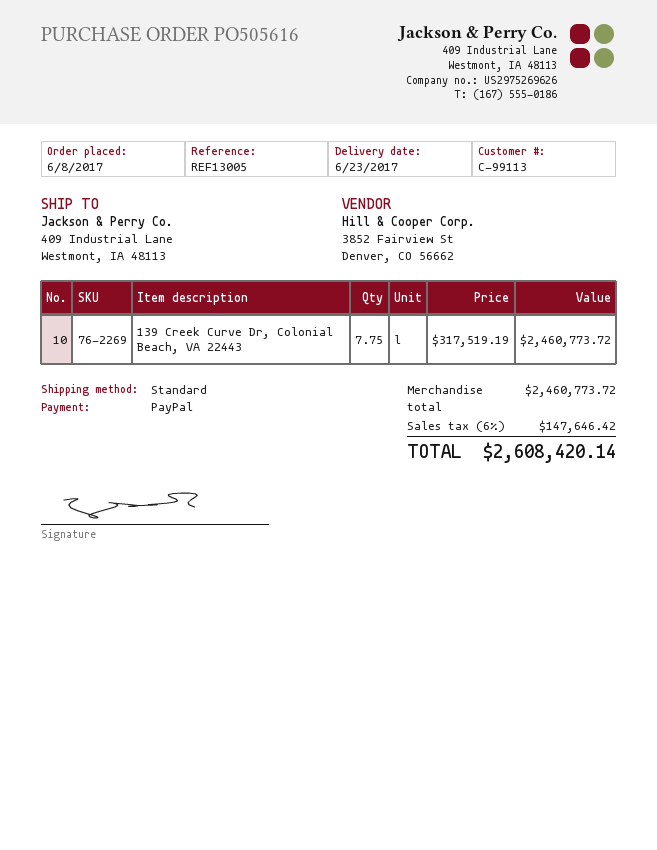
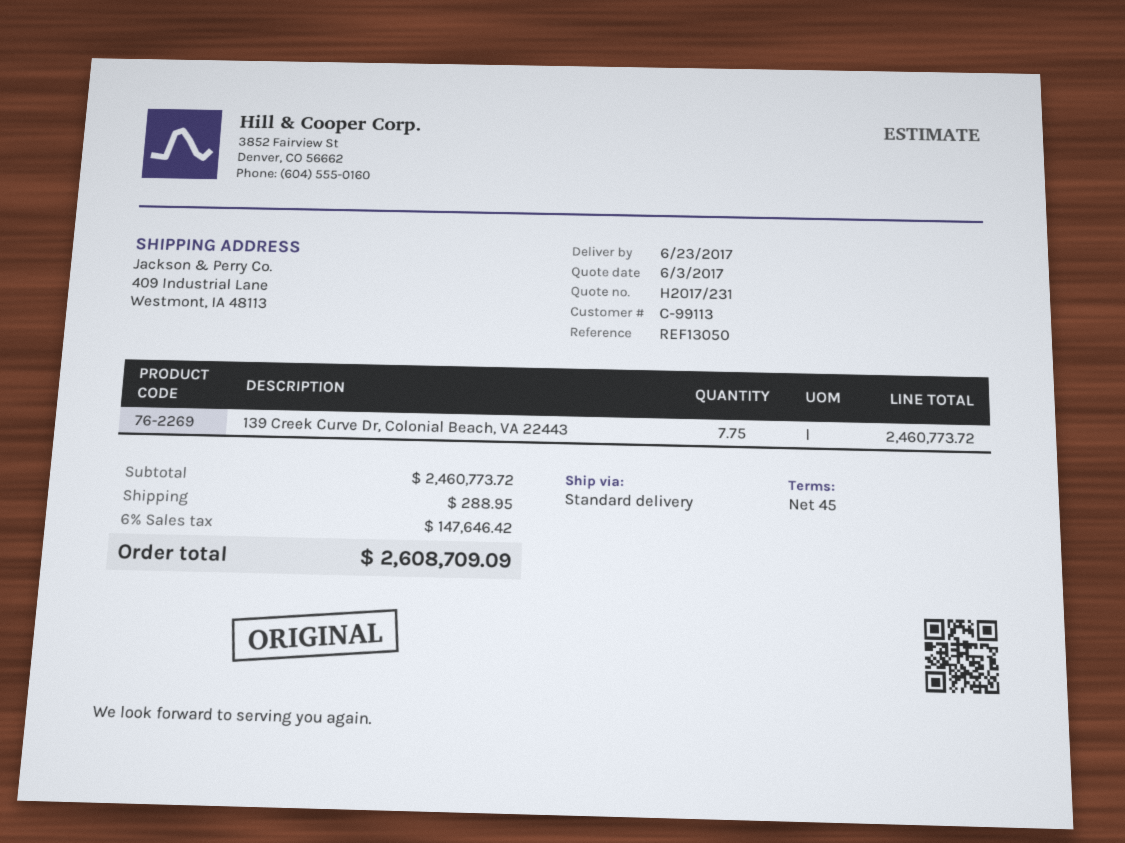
reference: REF13005 -> REF13050
shipping: none -> 288.95
total: 2608420.14 -> 2608709.09

